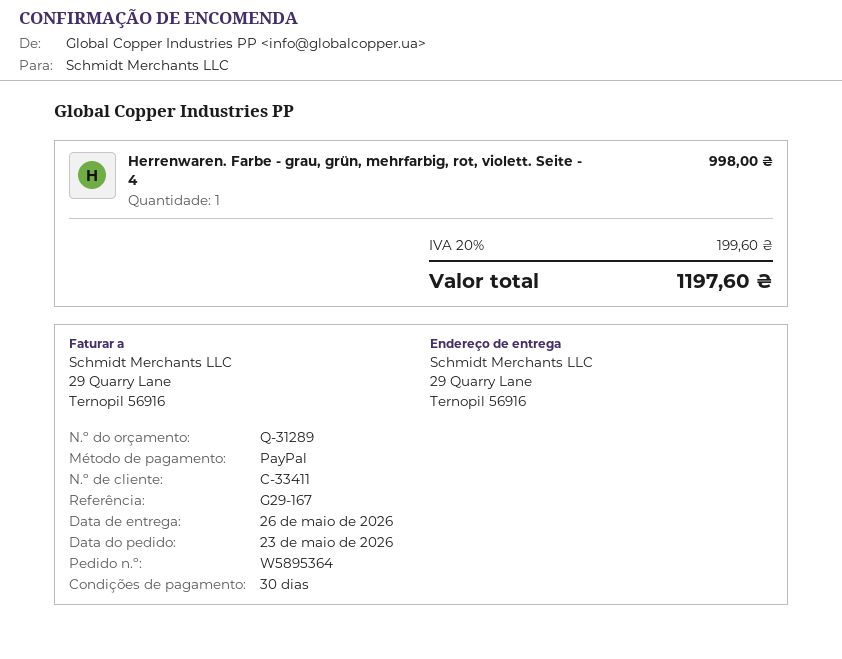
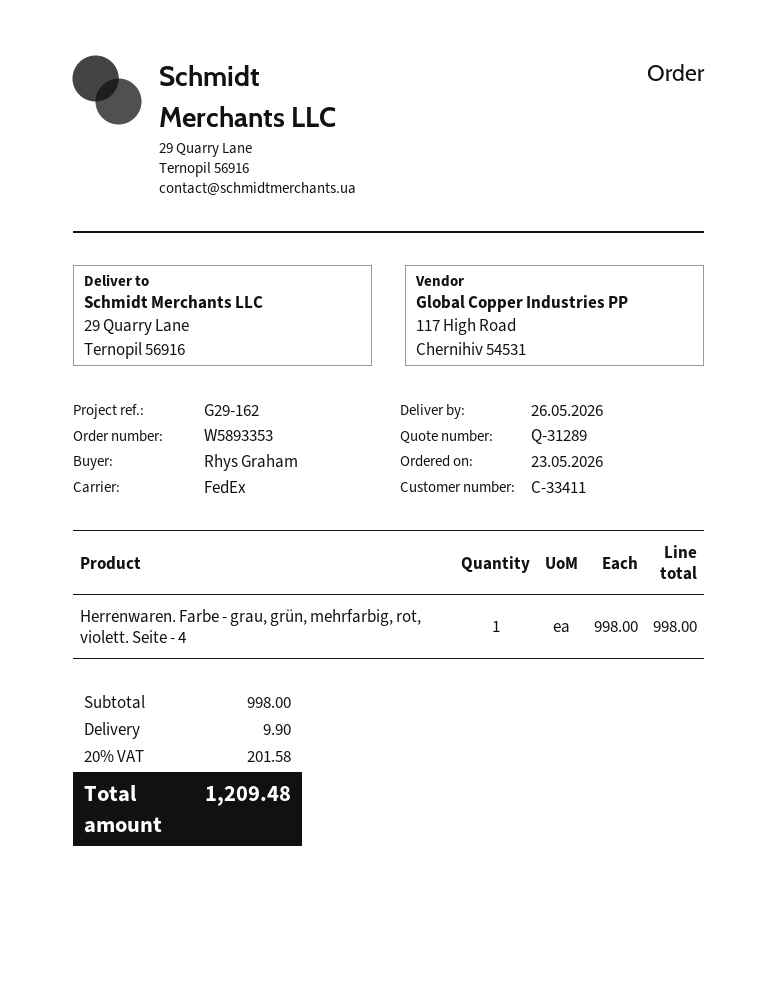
order number: W5895364 -> W5893353
reference: G29-167 -> G29-162
shipping: none -> 9.90
tax: 20% = 199.60 -> 20% = 201.58
total: 1197.60 -> 1209.48

